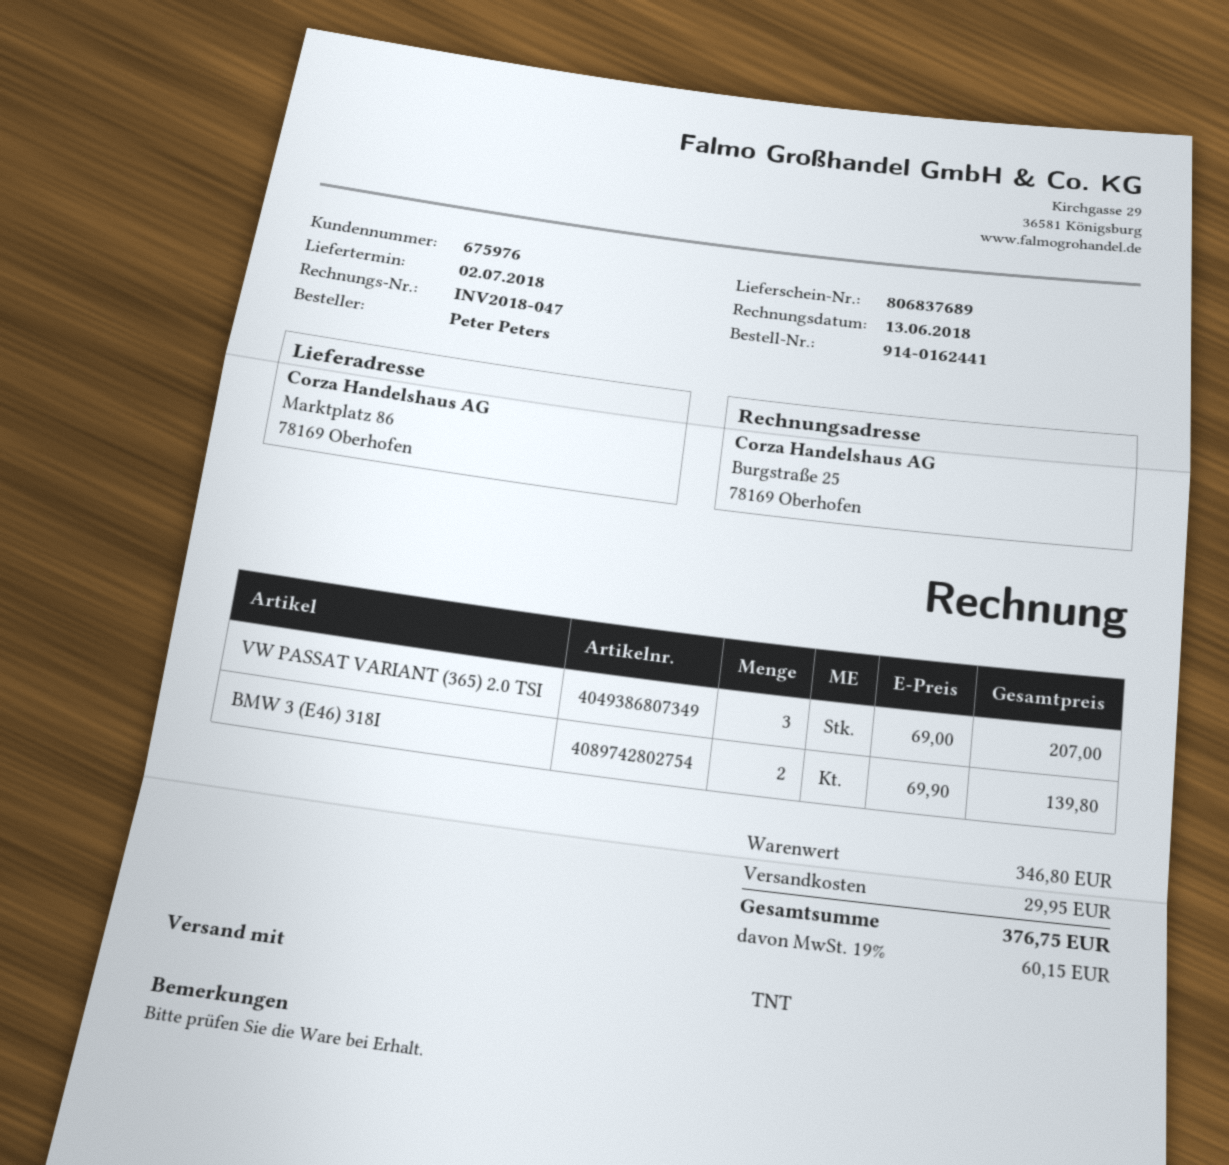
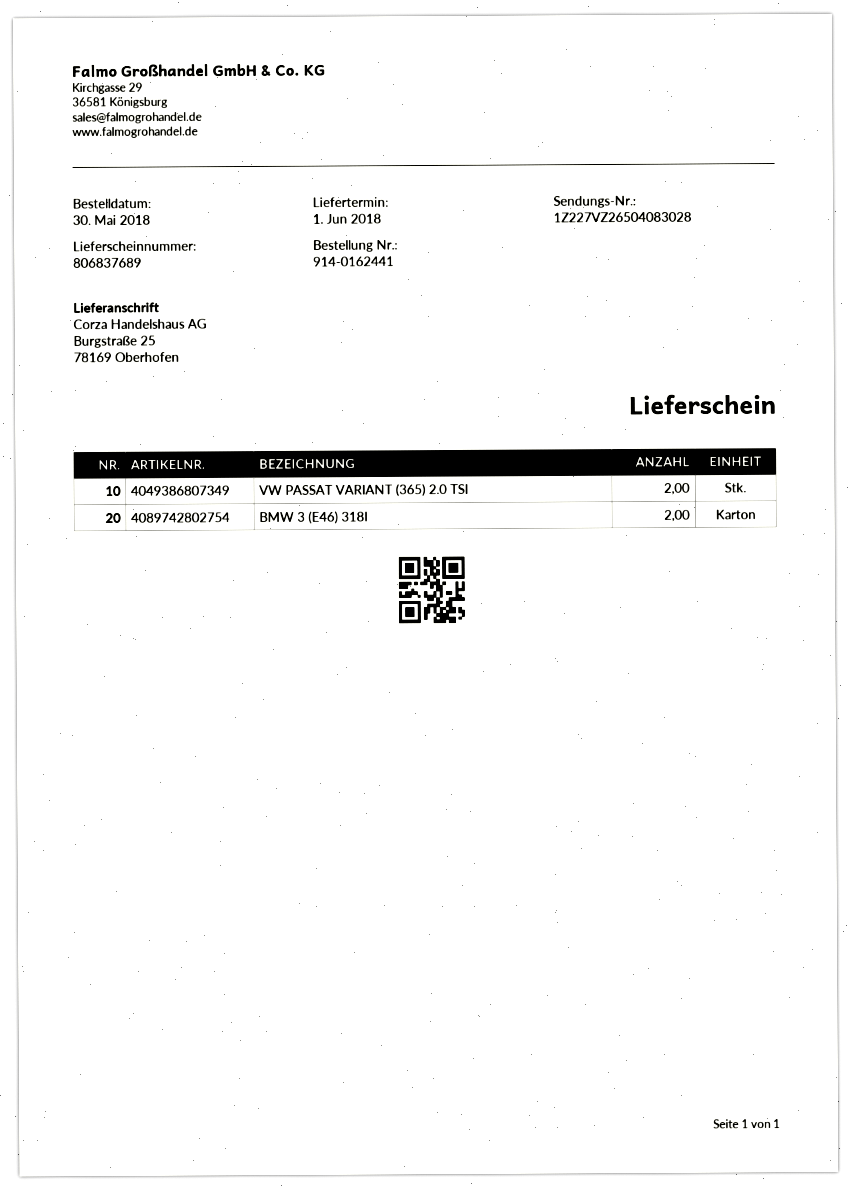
delivery date: 2018-07-02 -> 2018-06-01
ship to: Marktplatz 86, 78169 Oberhofen -> Burgstraße 25, 78169 Oberhofen
VW PASSAT VARIANT (365) 2.0 TSI: 3 -> 2

